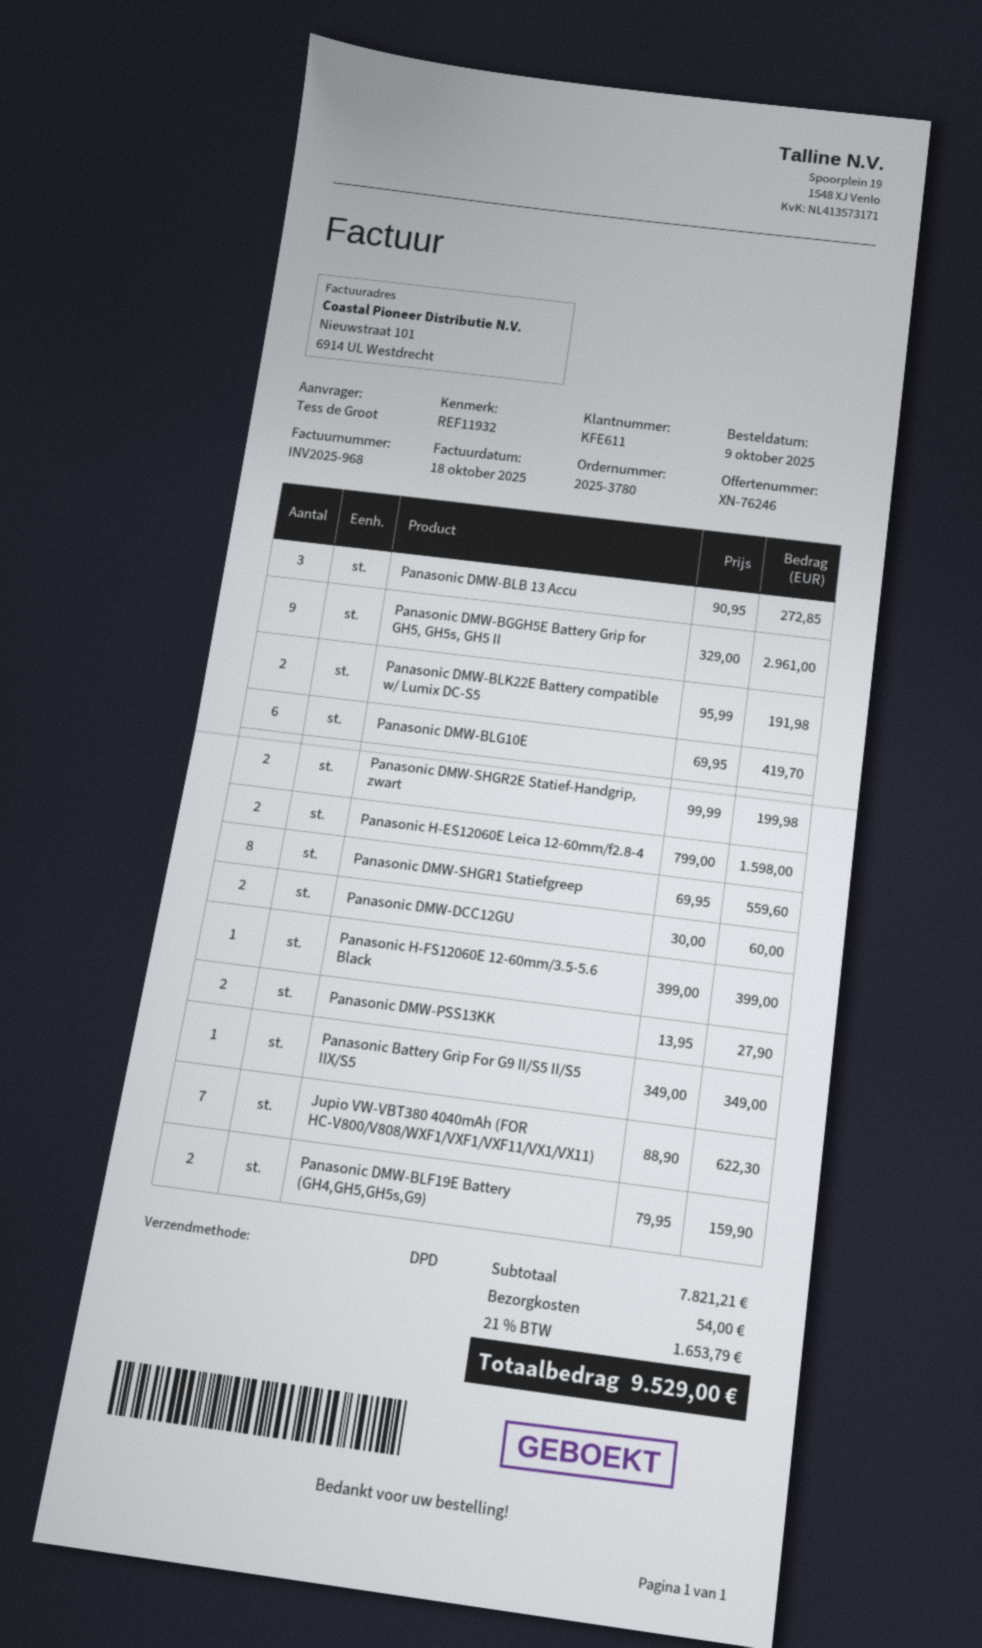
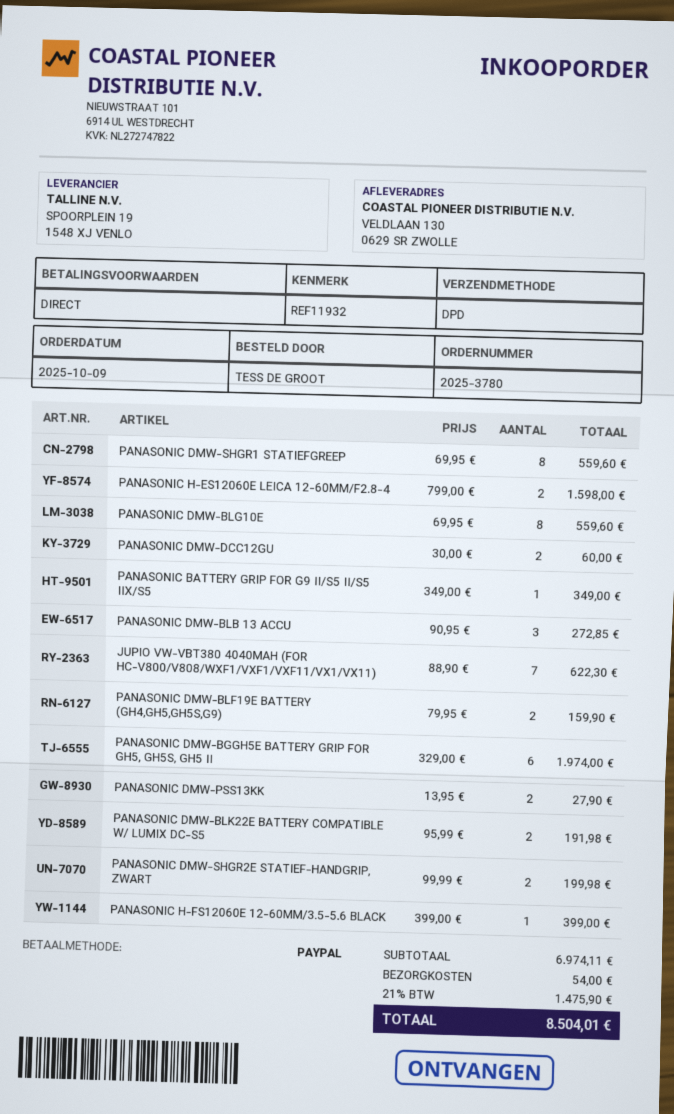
Panasonic DMW-BGGH5E Battery Grip for GH5, GH5s, GH5 II: 9 x 329.00 = 2961.00 -> 6 x 329.00 = 1974.00
Panasonic DMW-BLG10E: 6 x 69.95 = 419.70 -> 8 x 69.95 = 559.60
subtotal: 7821.21 -> 6974.11
tax: 21% = 1653.79 -> 21% = 1475.90
total: 9529.00 -> 8504.01

